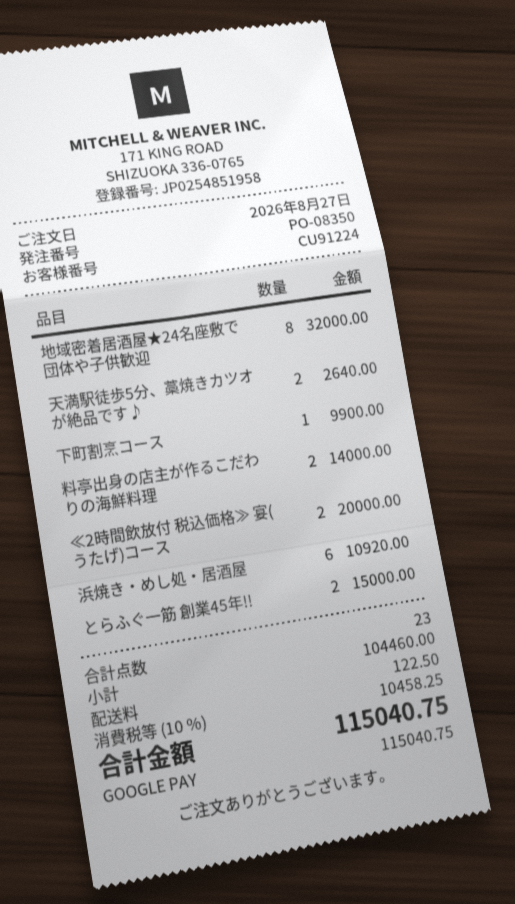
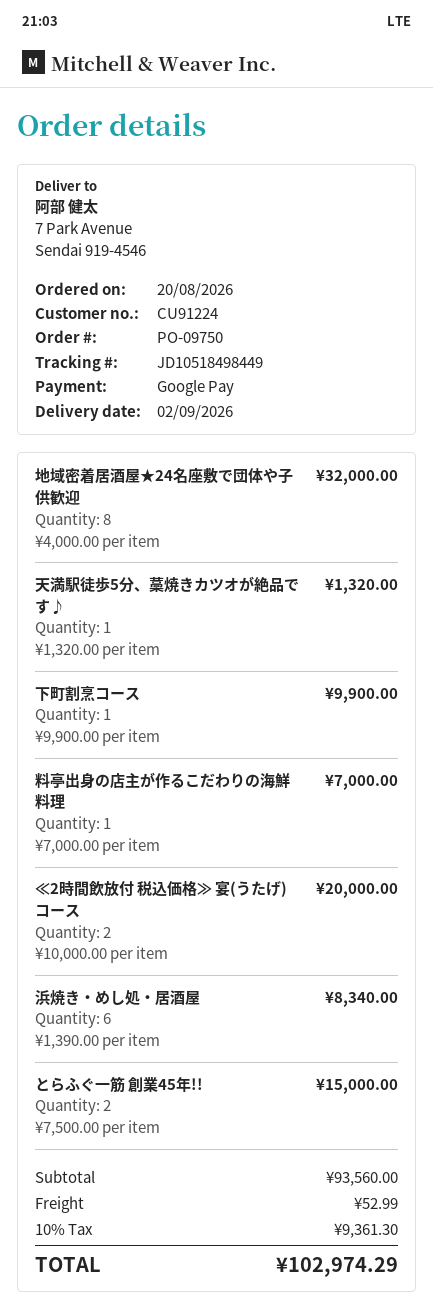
order number: PO-08350 -> PO-09750
order date: 2026-08-27 -> 2026-08-20
天満駅徒歩5分、藁焼きカツオが絶品です♪: 2 for 2640.00 -> 1 for 1320.00
料亭出身の店主が作るこだわりの海鮮料理: 2 for 14000.00 -> 1 for 7000.00
浜焼き・めし処・居酒屋: 6 for 10920.00 -> 6 for 8340.00
subtotal: 104460.00 -> 93560.00
shipping: 122.50 -> 52.99
tax: 10% = 10458.25 -> 10% = 9361.30
total: 115040.75 -> 102974.29

